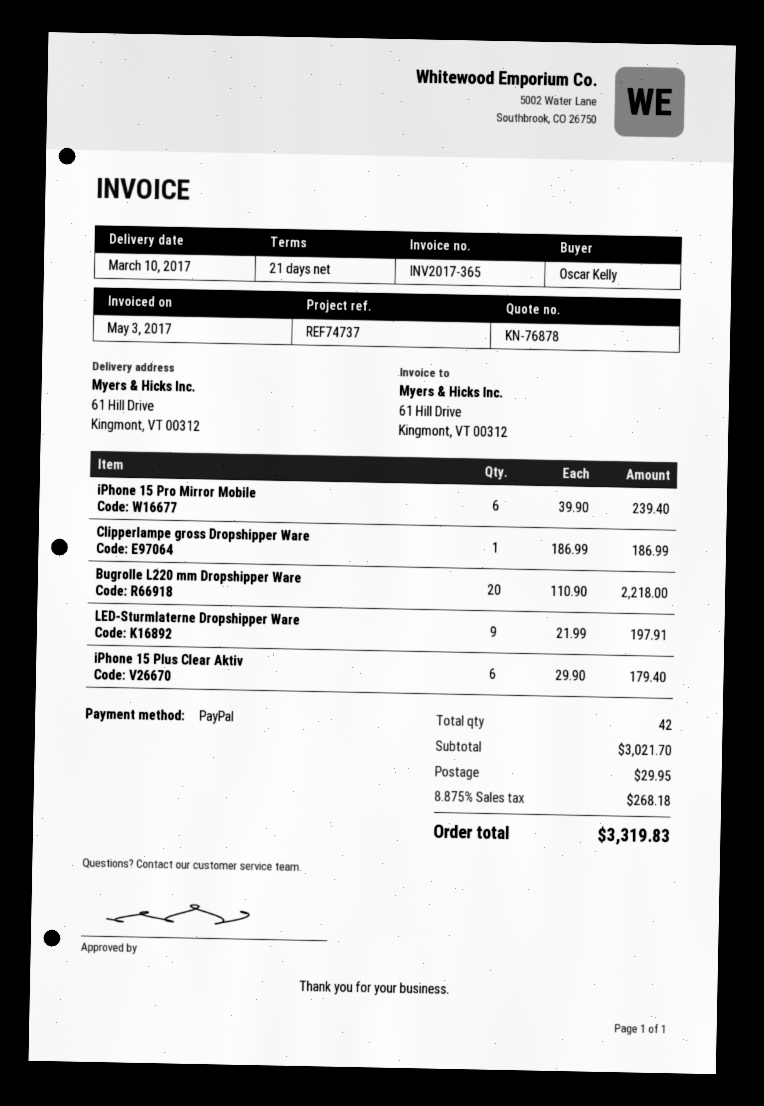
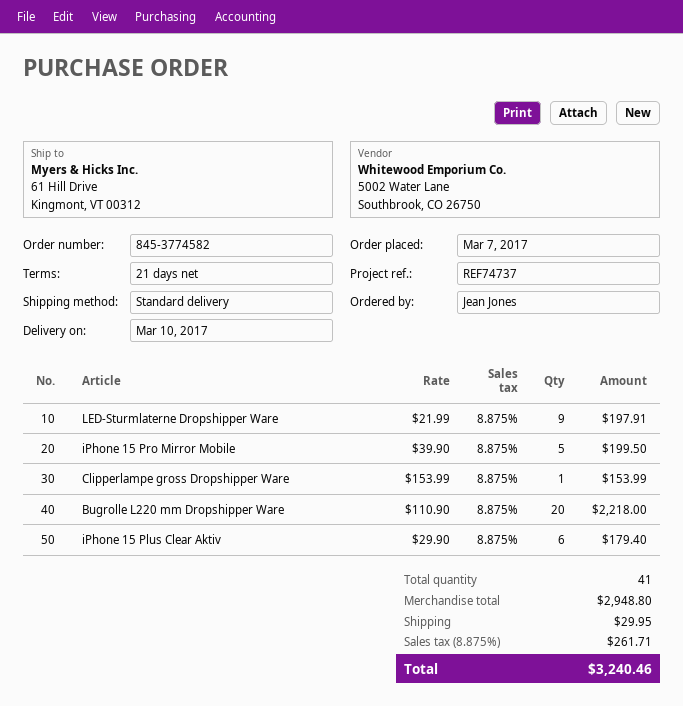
ordered by: Oscar Kelly -> Jean Jones
iPhone 15 Pro Mirror Mobile: 6 x 39.90 = 239.40 -> 5 x 39.90 = 199.50
Clipperlampe gross Dropshipper Ware: 1 x 186.99 = 186.99 -> 1 x 153.99 = 153.99
total quantity: 42 -> 41
subtotal: 3021.70 -> 2948.80
tax: 8.875% = 268.18 -> 8.875% = 261.71
total: 3319.83 -> 3240.46

